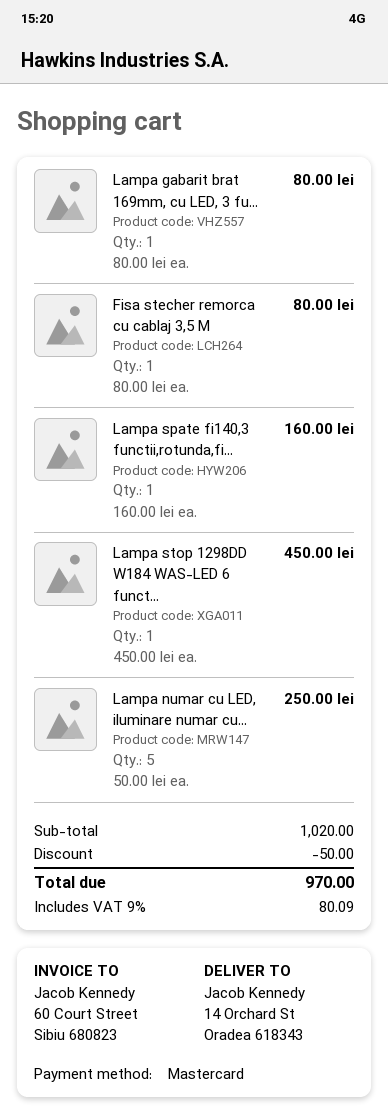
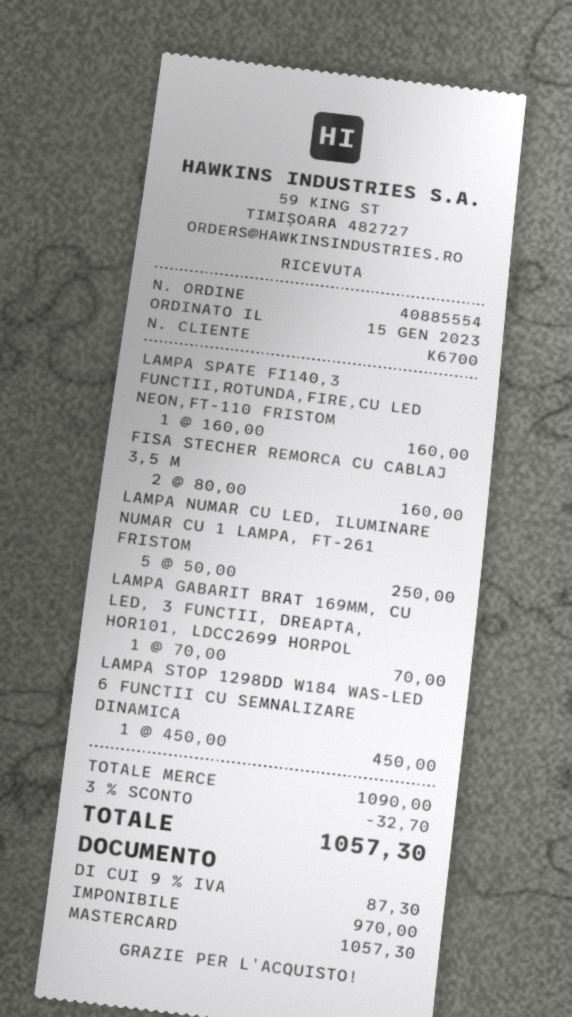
Lampa gabarit brat 169mm, cu LED, 3 fu...: 1 x 80.00 = 80.00 -> 1 x 70.00 = 70.00
Fisa stecher remorca cu cablaj 3,5 M: 1 x 80.00 = 80.00 -> 2 x 80.00 = 160.00
subtotal: 1020.00 -> 1090.00
discount: 50.00 -> 32.70
tax: 9% = 80.09 -> 9% = 87.30
total: 970.00 -> 1057.30

